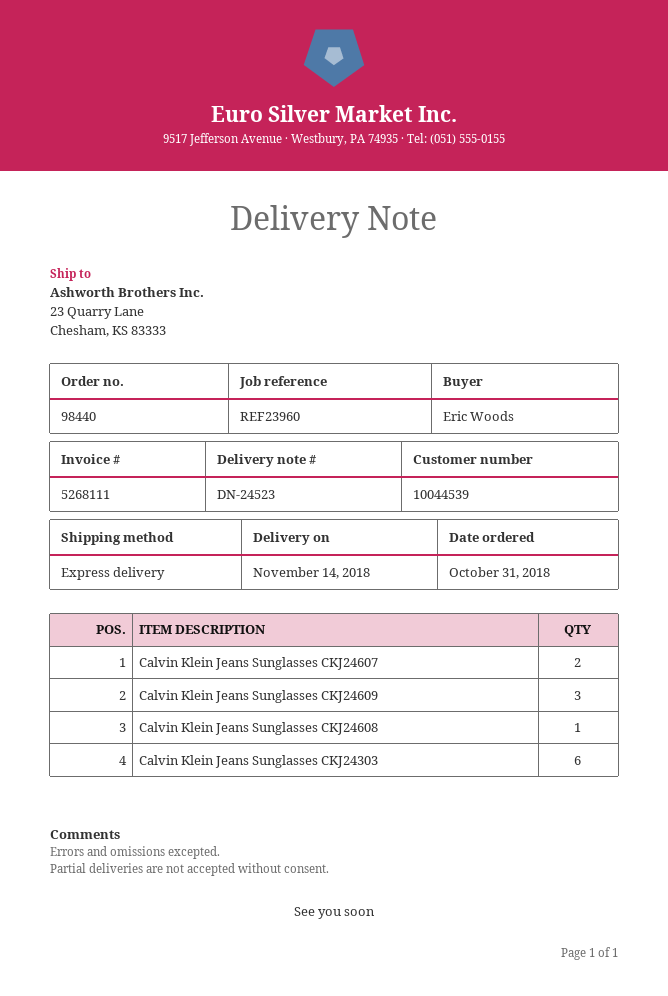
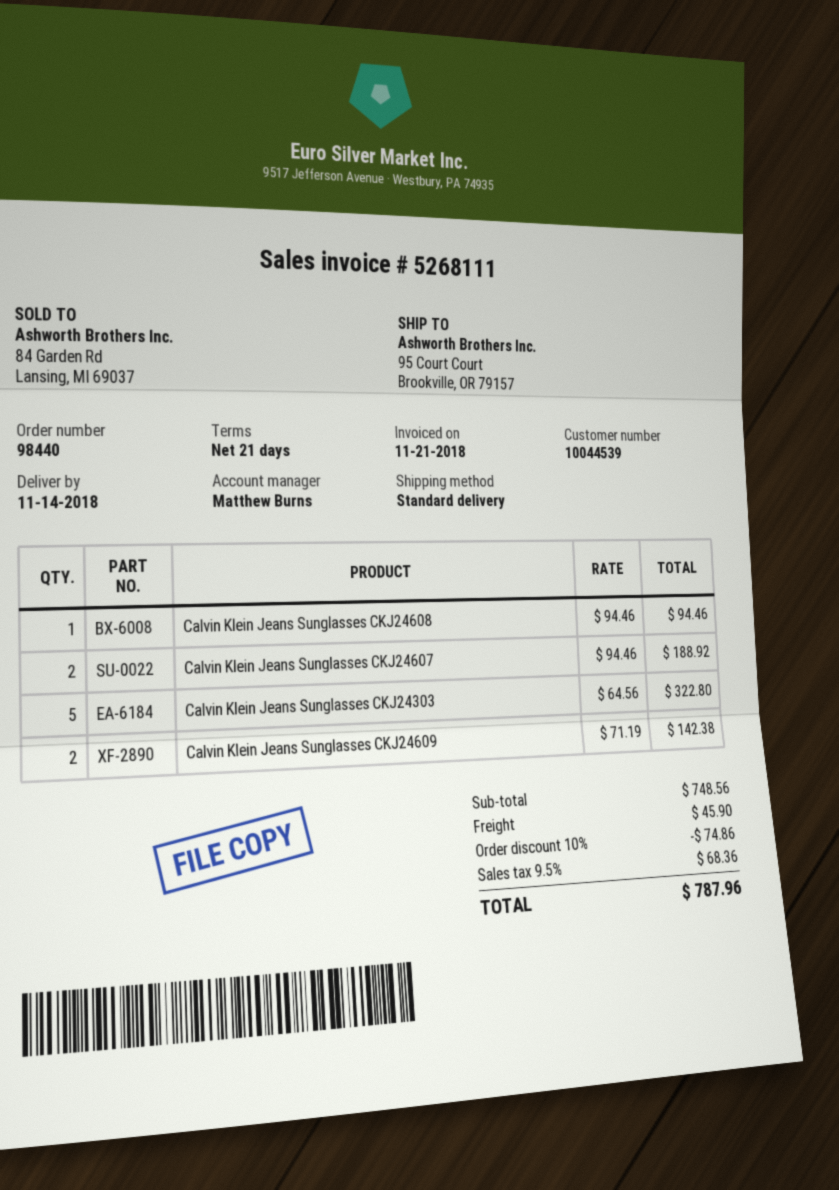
shipping method: express -> standard
ship to: 23 Quarry Lane, Chesham, KS 83333 -> 95 Court Court, Brookville, OR 79157
Calvin Klein Jeans Sunglasses CKJ24609: 3 -> 2
Calvin Klein Jeans Sunglasses CKJ24303: 6 -> 5

